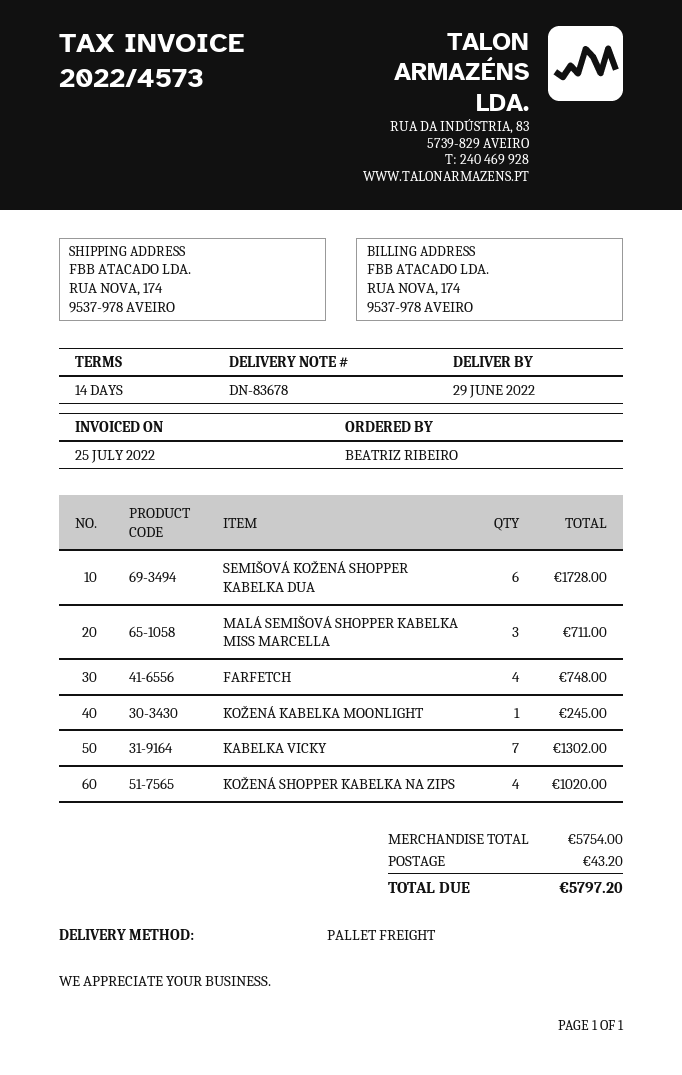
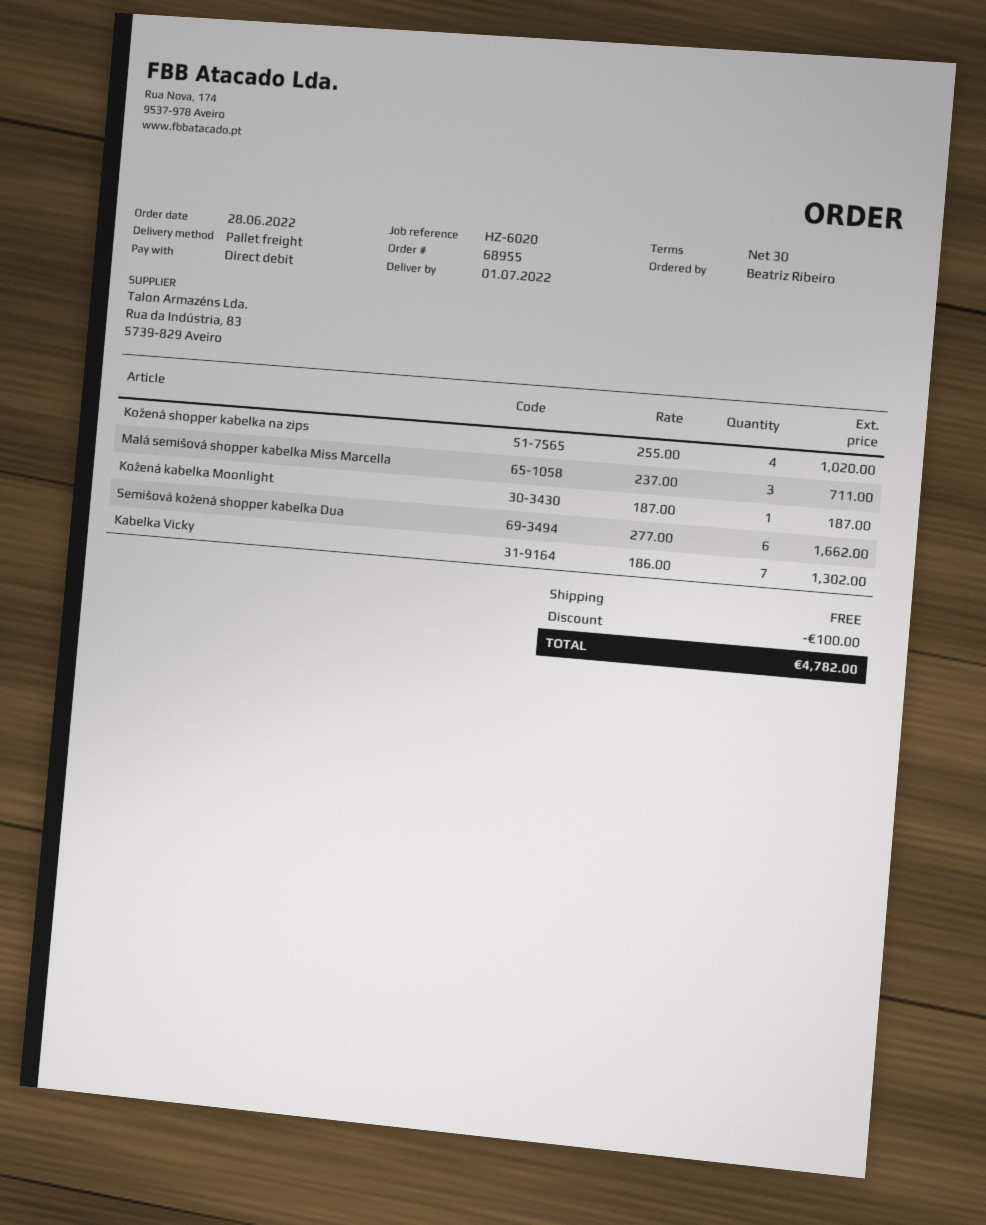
delivery date: 2022-06-29 -> 2022-07-01
payment terms: 14 days -> 30 days
SEMIŠOVÁ KOŽENÁ SHOPPER KABELKA DUA: 6 for 1728.00 -> 6 for 1662.00
FARFETCH: 4 for 748.00 -> none
KOŽENÁ KABELKA MOONLIGHT: 1 for 245.00 -> 1 for 187.00
discount: none -> 100.00
shipping: 43.20 -> 0.00
total: 5797.20 -> 4782.00

